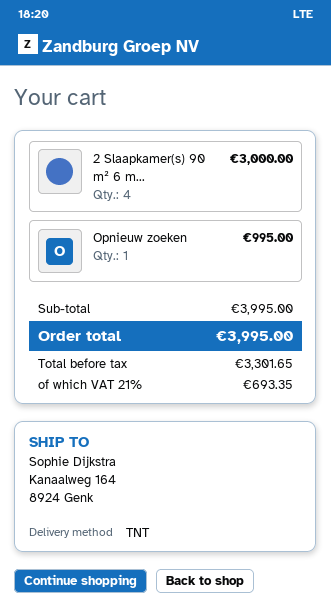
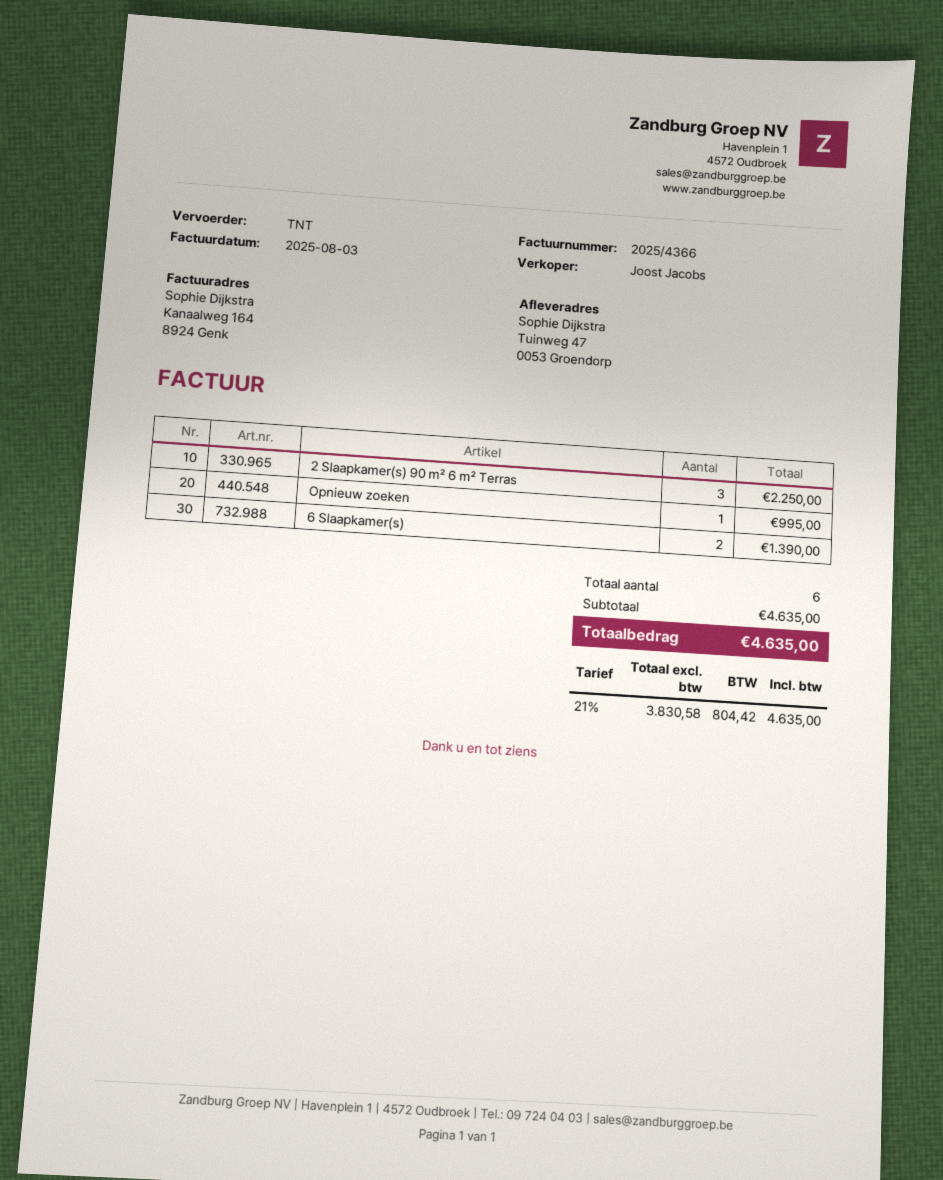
ship to: Kanaalweg 164, 8924 Genk -> Tuinweg 47, 0053 Groendorp
2 Slaapkamer(s) 90 m² 6 m...: 4 for 3000.00 -> 3 for 2250.00
6 Slaapkamer(s): none -> 2 for 1390.00
subtotal: 3995.00 -> 4635.00
net: 3301.65 -> 3830.58
tax: 21% = 693.35 -> 21% = 804.42
total: 3995.00 -> 4635.00

